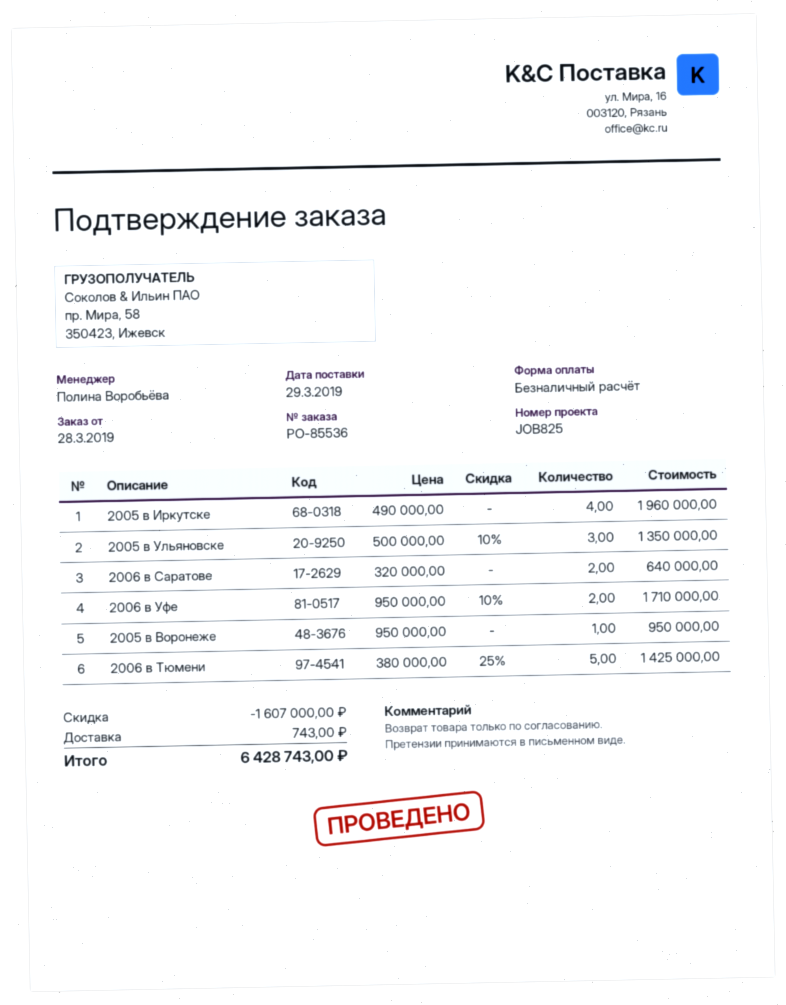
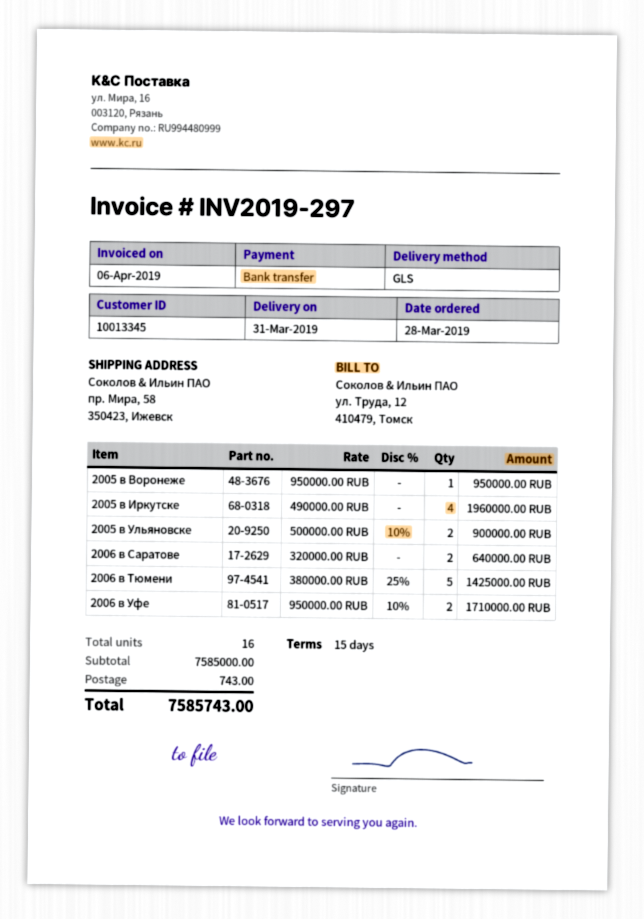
delivery date: 2019-03-29 -> 2019-03-31
2005 в Ульяновске: 3 x 500000.00 - 10% = 1350000.00 -> 2 x 500000.00 - 10% = 900000.00
discount: 1607000.00 -> none
total: 6428743.00 -> 7585743.00

